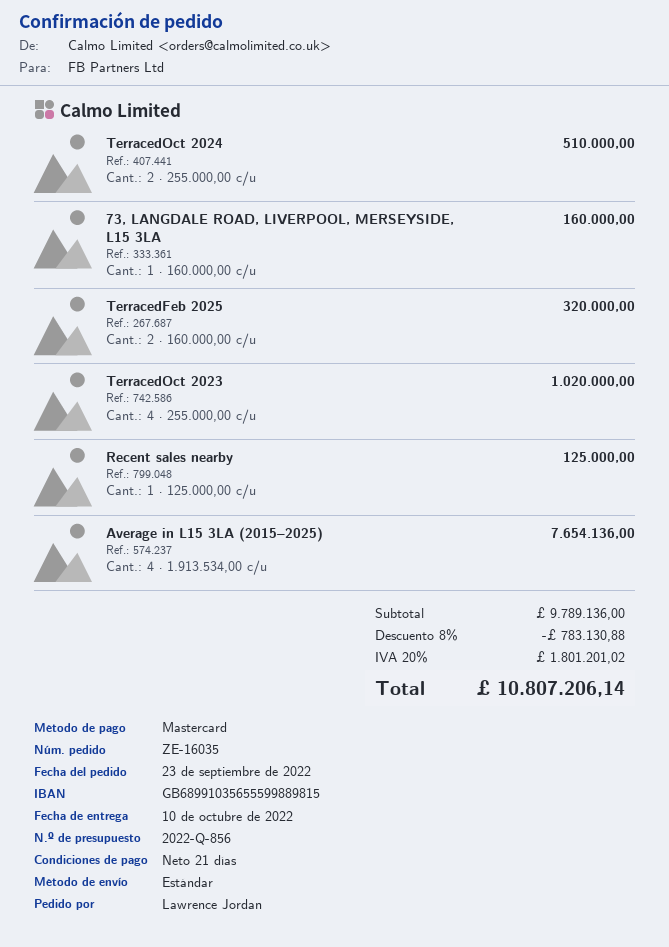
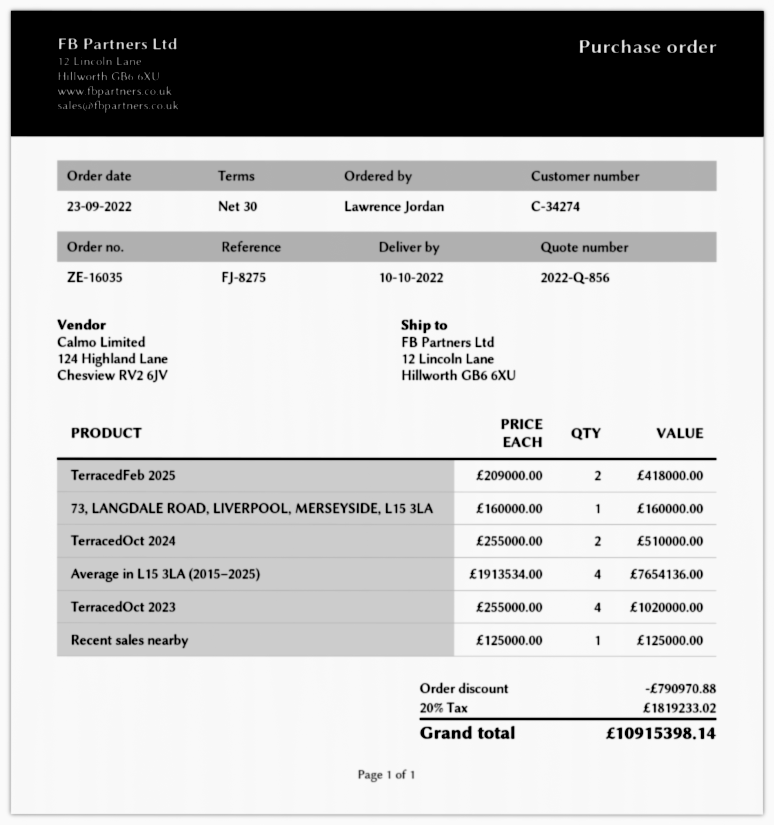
payment terms: 21 days -> 30 days
TerracedFeb 2025: 2 x 160000.00 = 320000.00 -> 2 x 209000.00 = 418000.00
discount: 783130.88 -> 790970.88
tax: 20% = 1801201.02 -> 20% = 1819233.02
total: 10807206.14 -> 10915398.14

